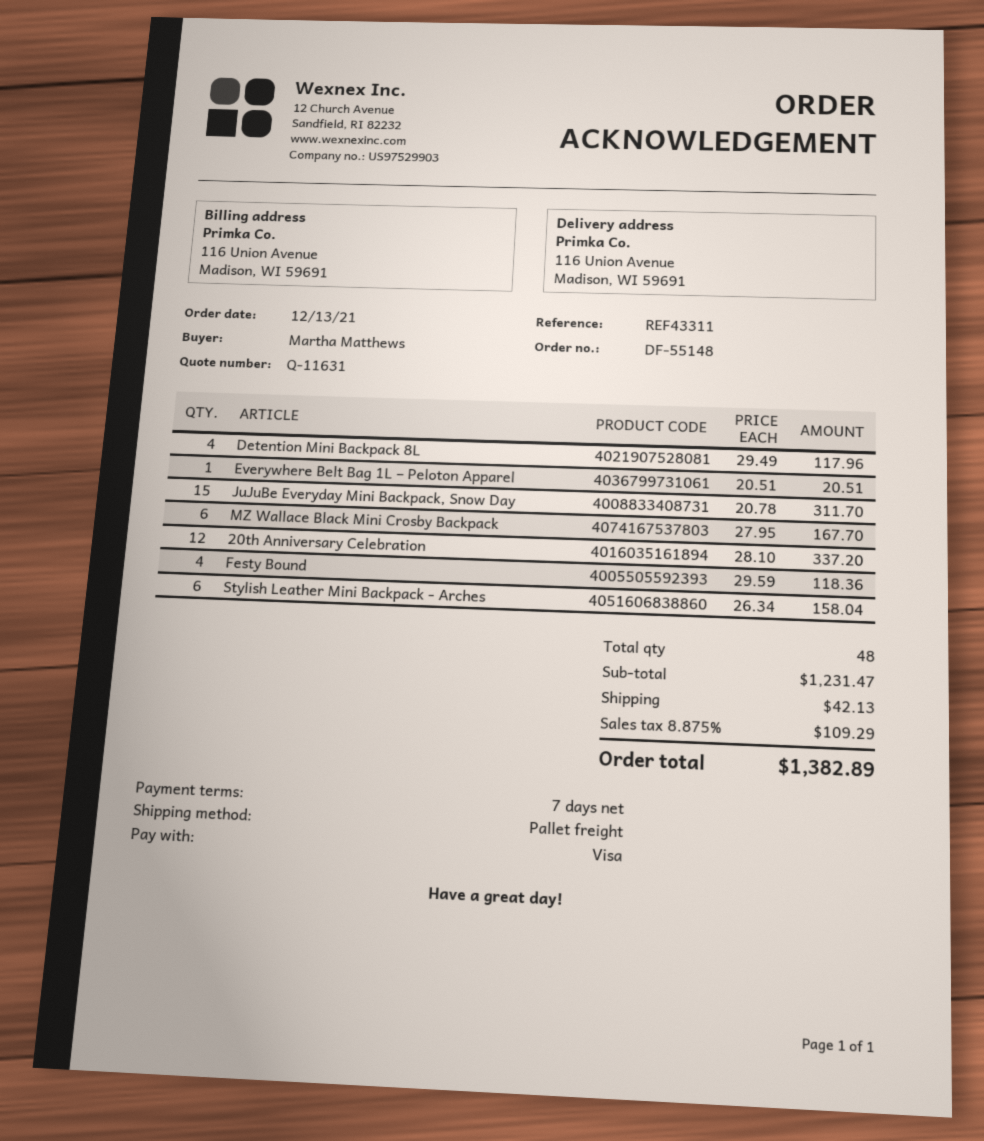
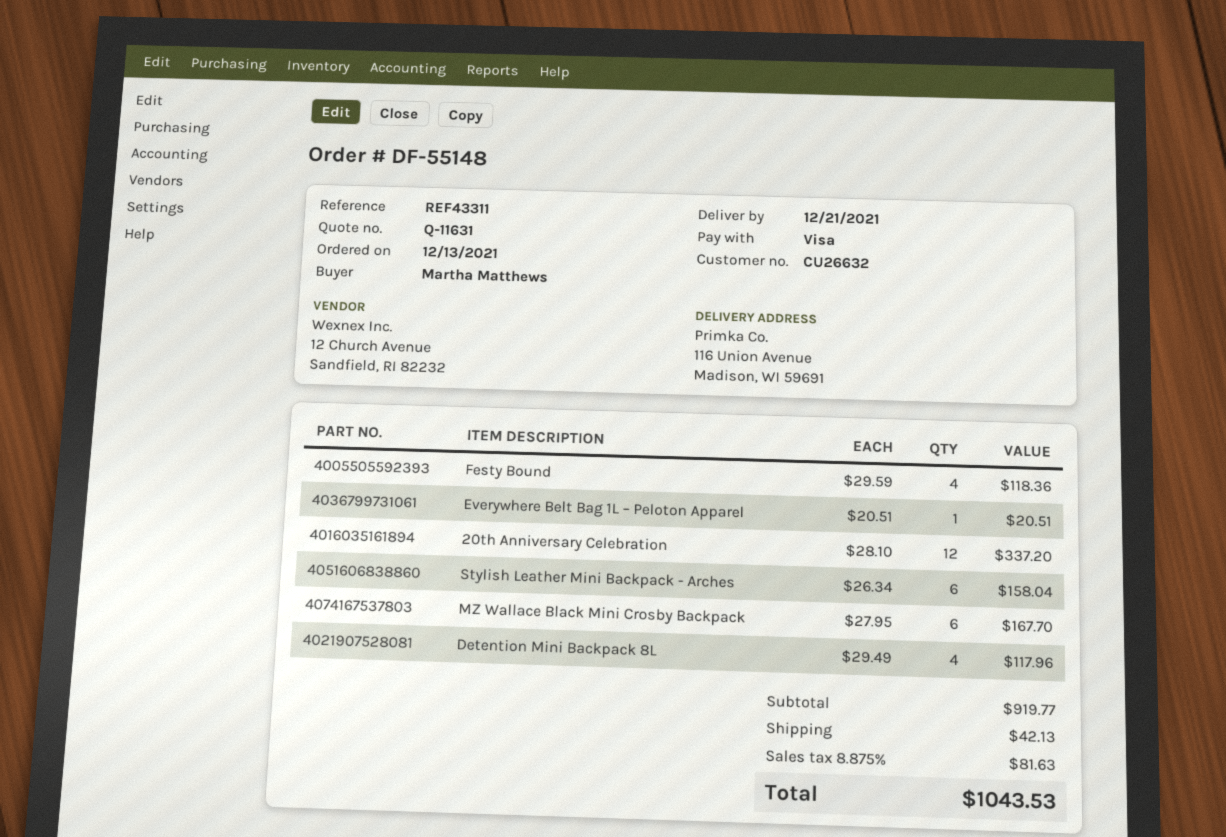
JuJuBe Everyday Mini Backpack, Snow Day: 15 x 20.78 = 311.70 -> none
subtotal: 1231.47 -> 919.77
tax: 8.875% = 109.29 -> 8.875% = 81.63
total: 1382.89 -> 1043.53

